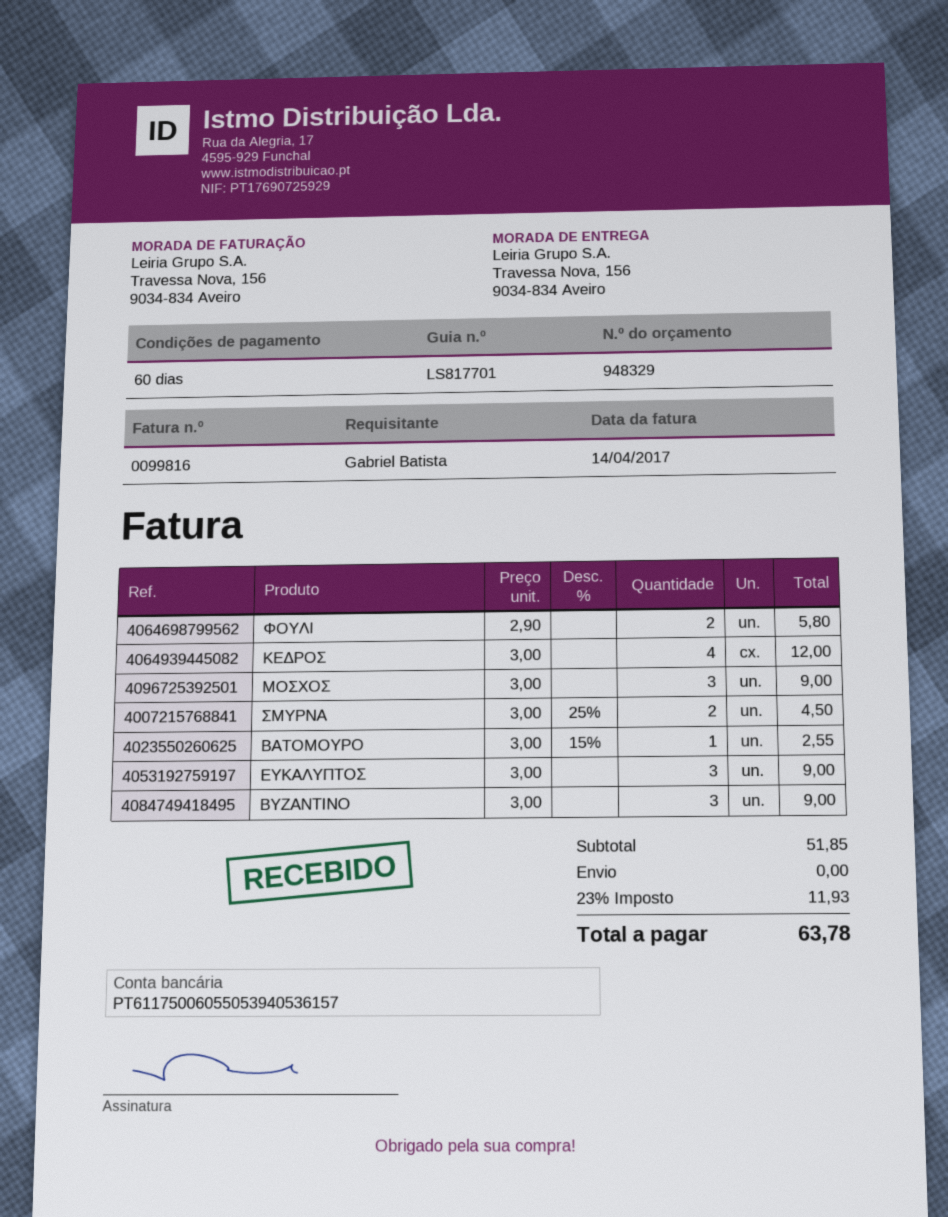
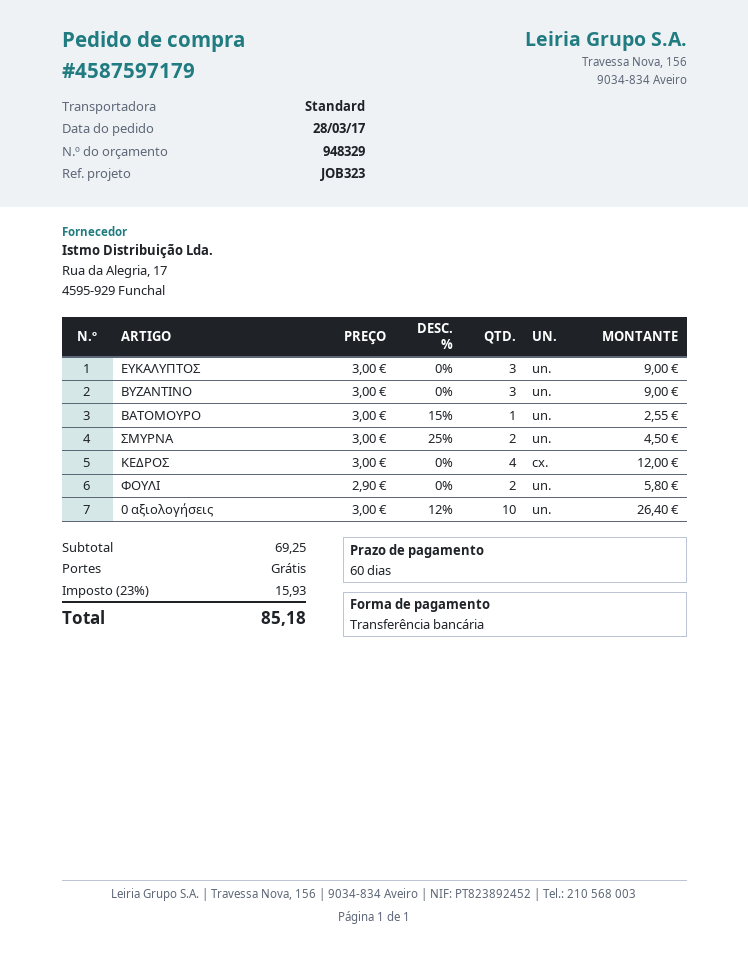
ΜΟΣΧΟΣ: 3 x 3.00 = 9.00 -> none
0 αξιολογήσεις: none -> 10 x 3.00 - 12% = 26.40
subtotal: 51.85 -> 69.25
tax: 23% = 11.93 -> 23% = 15.93
total: 63.78 -> 85.18

